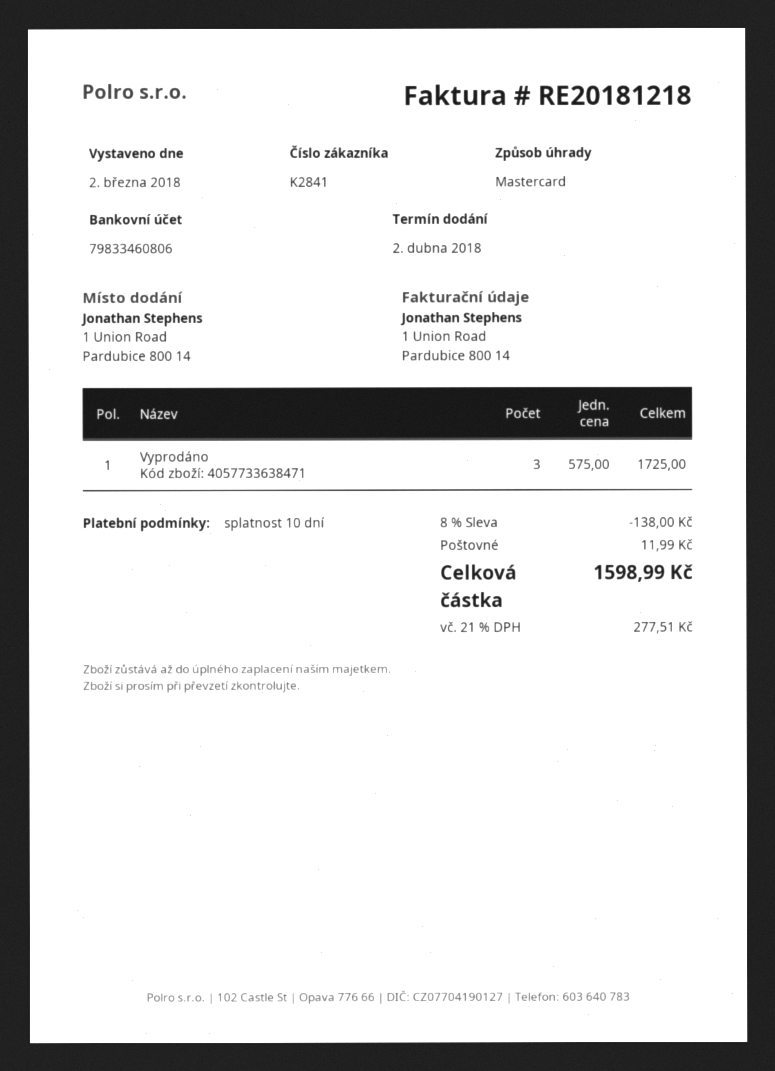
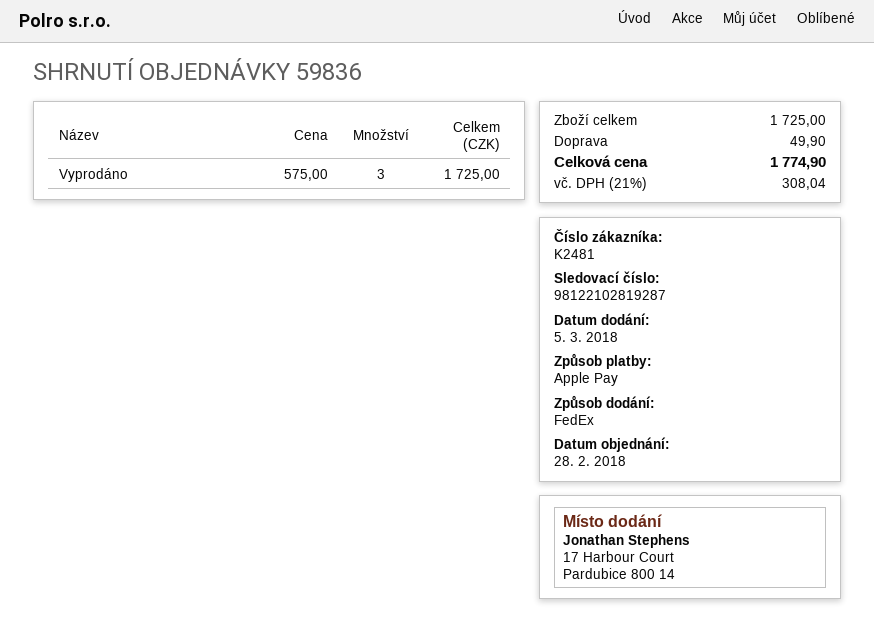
delivery date: 2018-04-02 -> 2018-03-05
customer number: K2841 -> K2481
payment method: Mastercard -> Apple Pay
ship to: 1 Union Road, Pardubice 800 14 -> 17 Harbour Court, Pardubice 800 14
discount: 8% = 138.00 -> none
shipping: 11.99 -> 49.90
tax: 21% = 277.51 -> 21% = 308.04
total: 1598.99 -> 1774.90

